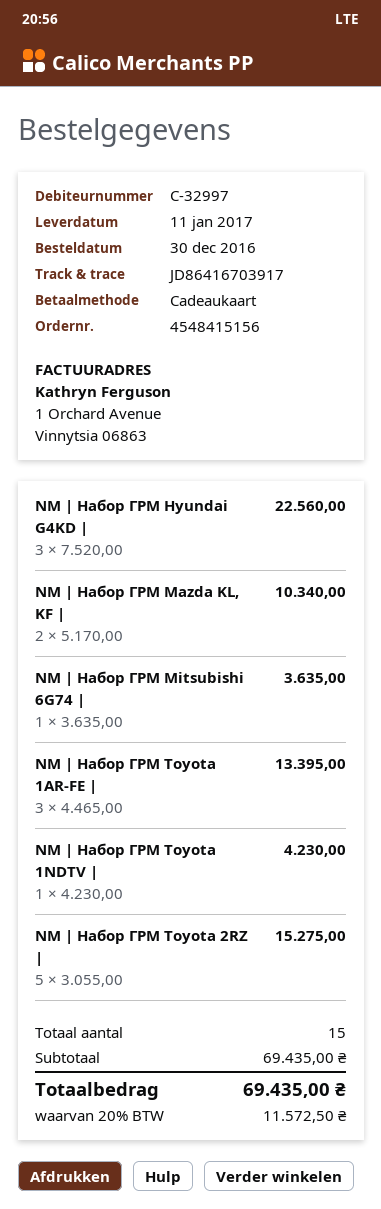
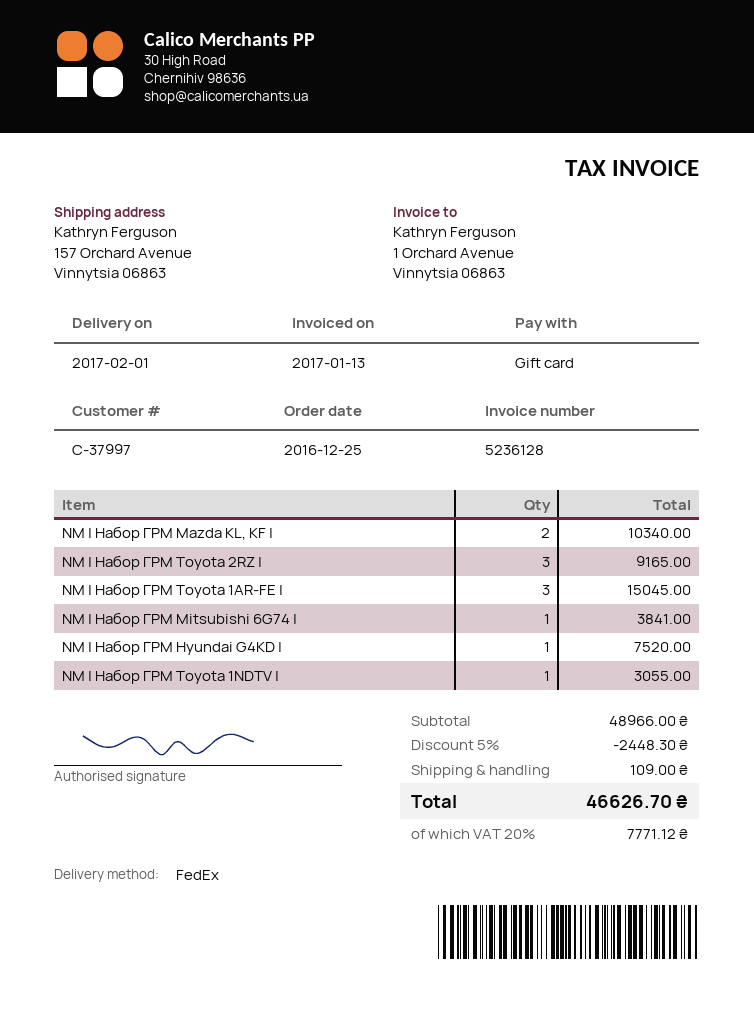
order date: 2016-12-30 -> 2016-12-25
delivery date: 2017-01-11 -> 2017-02-01
customer number: C-32997 -> C-37997
NM | Набор ГРМ Hyundai G4KD |: 3 for 22560.00 -> 1 for 7520.00
NM | Набор ГРМ Mitsubishi 6G74 |: 1 for 3635.00 -> 1 for 3841.00
NM | Набор ГРМ Toyota 1AR-FE |: 3 for 13395.00 -> 3 for 15045.00
NM | Набор ГРМ Toyota 1NDTV |: 1 for 4230.00 -> 1 for 3055.00
NM | Набор ГРМ Toyota 2RZ |: 5 for 15275.00 -> 3 for 9165.00
subtotal: 69435.00 -> 48966.00
discount: none -> 5% = 2448.30
shipping: none -> 109.00
tax: 20% = 11572.50 -> 20% = 7771.12
total: 69435.00 -> 46626.70

